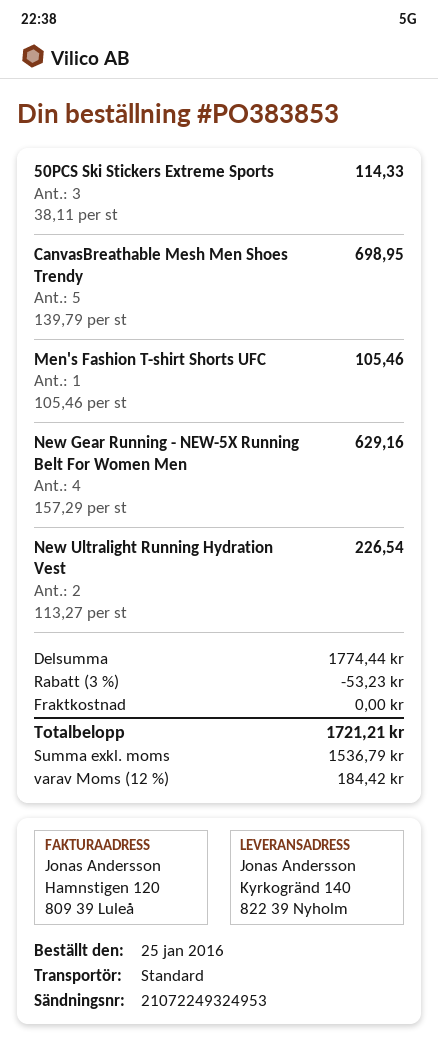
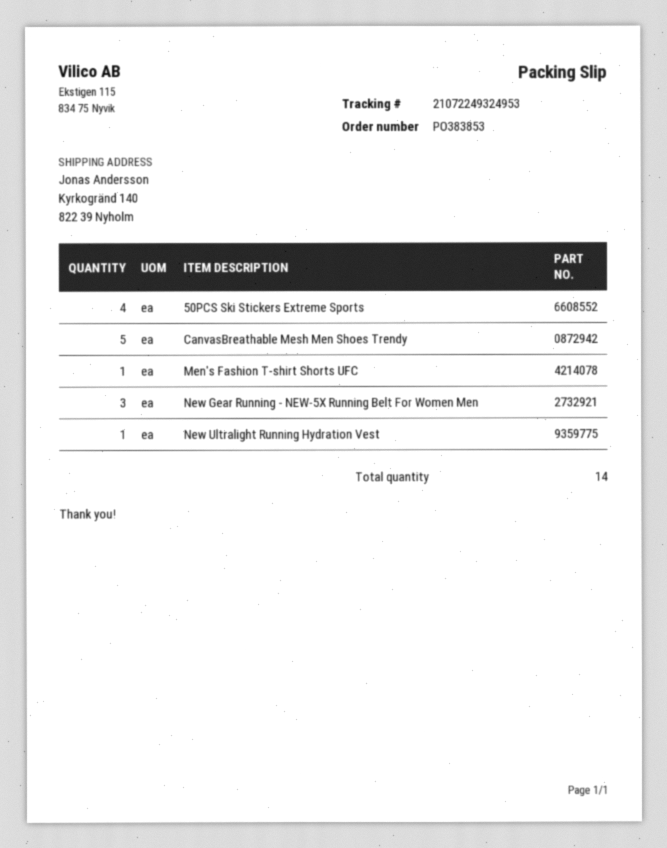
50PCS Ski Stickers Extreme Sports: 3 -> 4
New Gear Running - NEW-5X Running Belt For Women Men: 4 -> 3
New Ultralight Running Hydration Vest: 2 -> 1

